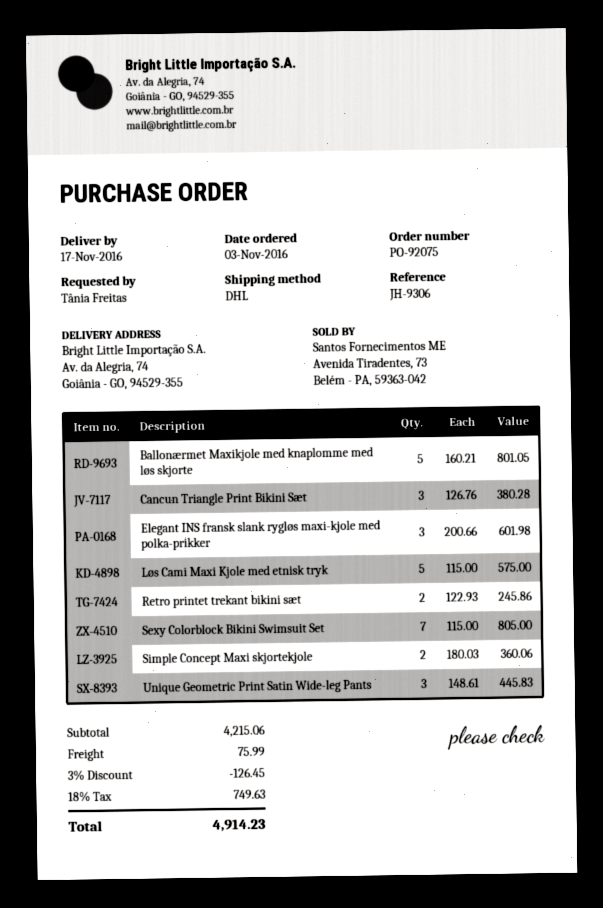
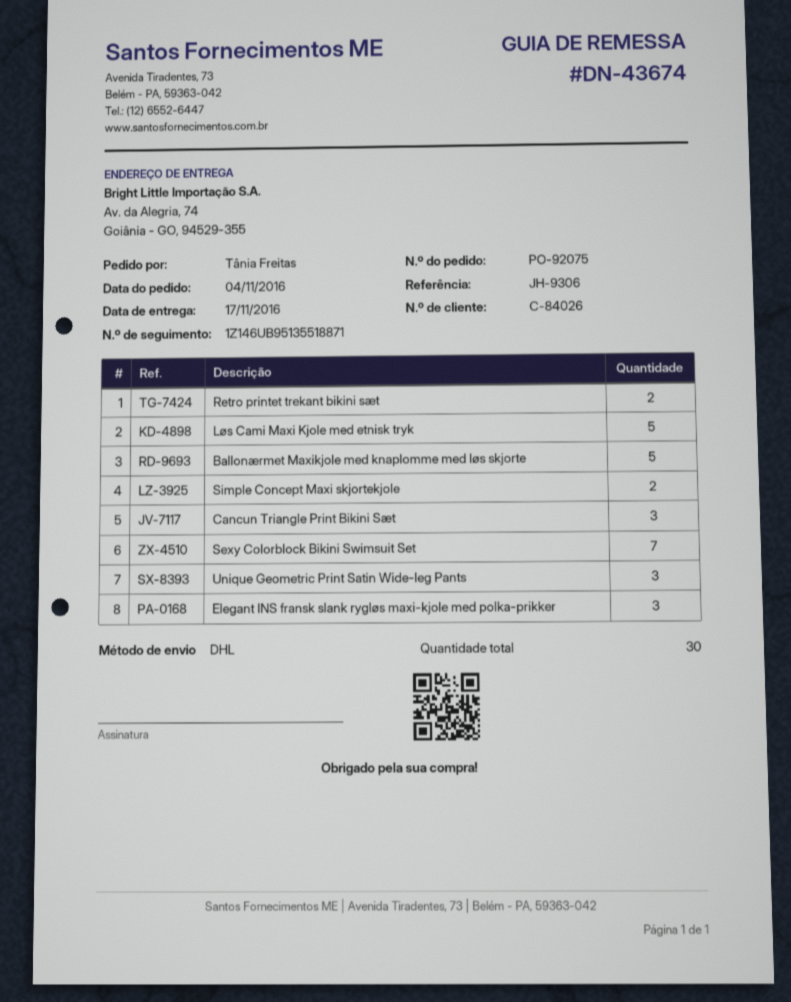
order date: 2016-11-03 -> 2016-11-04

